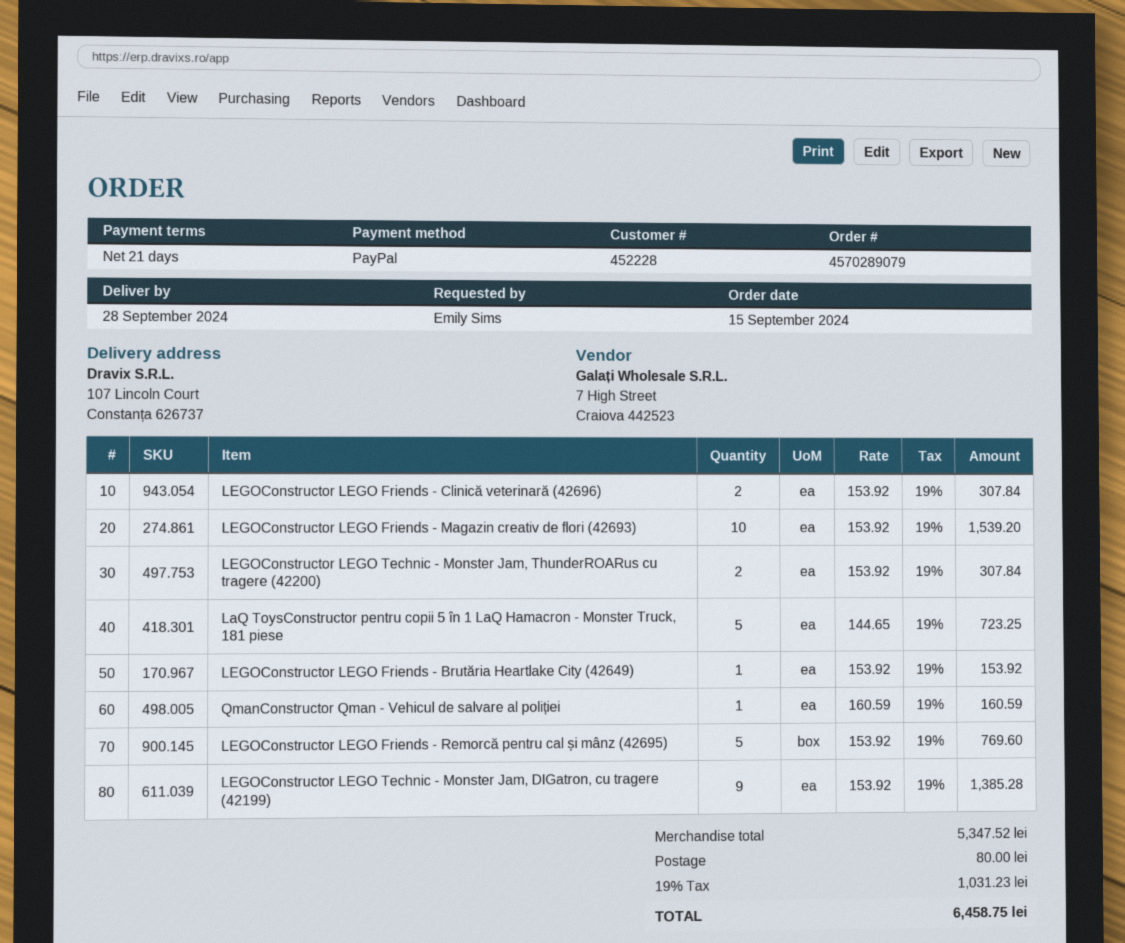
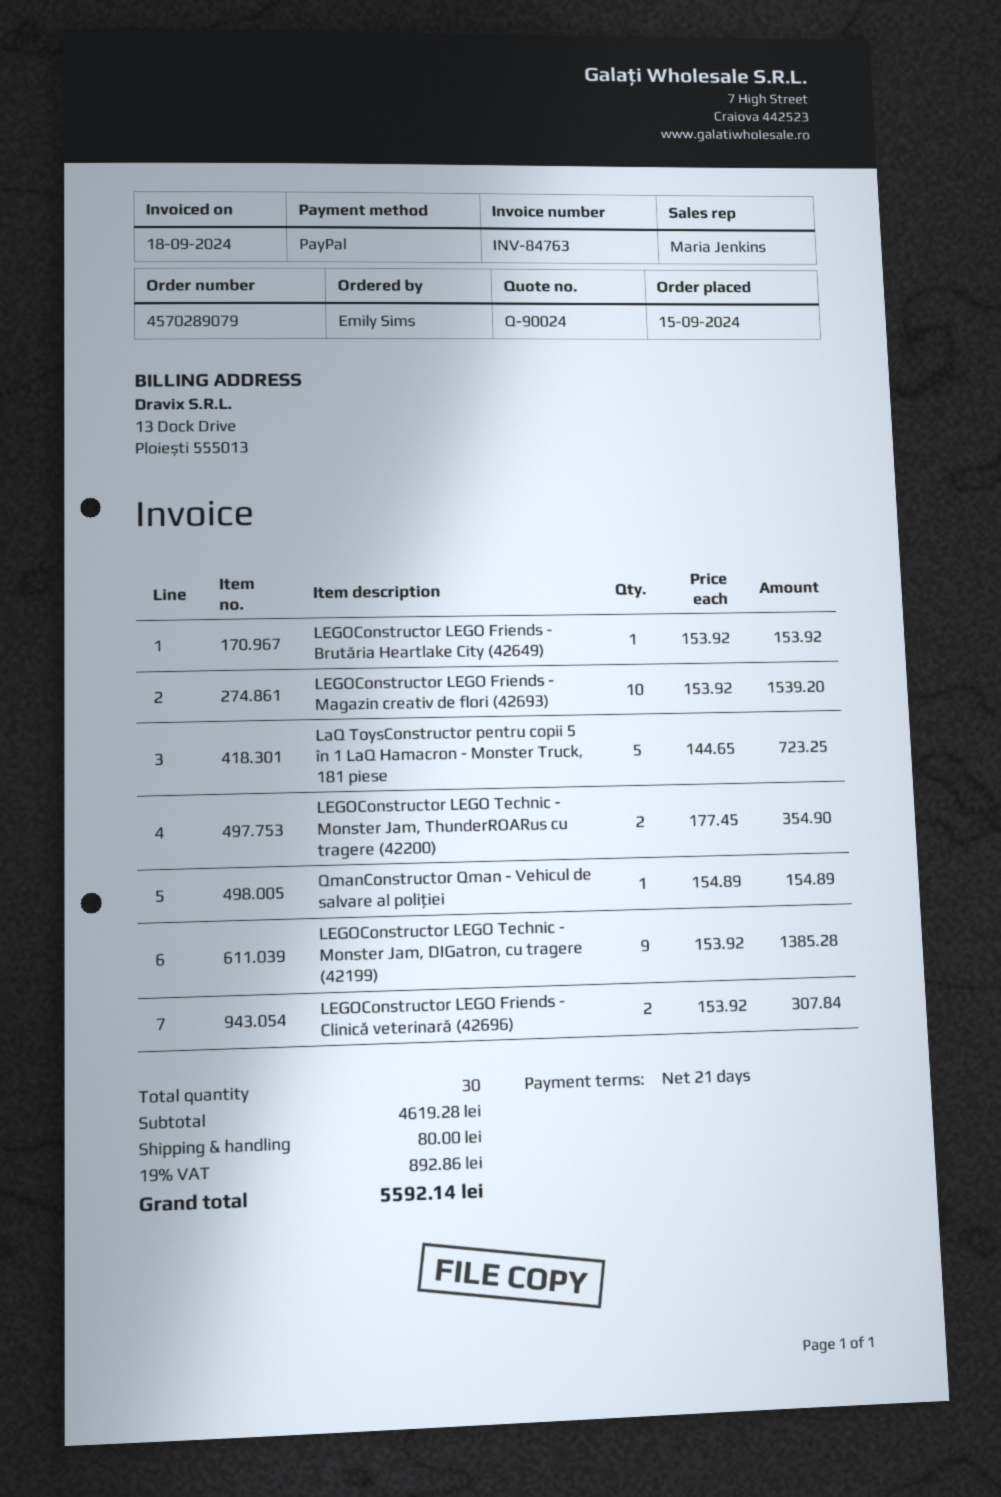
LEGOConstructor LEGO Technic - Monster Jam, ThunderROARus cu tragere (42200): 2 x 153.92 = 307.84 -> 2 x 177.45 = 354.90
QmanConstructor Qman - Vehicul de salvare al poliției: 1 x 160.59 = 160.59 -> 1 x 154.89 = 154.89
LEGOConstructor LEGO Friends - Remorcă pentru cal și mânz (42695): 5 x 153.92 = 769.60 -> none
subtotal: 5347.52 -> 4619.28
tax: 19% = 1031.23 -> 19% = 892.86
total: 6458.75 -> 5592.14

